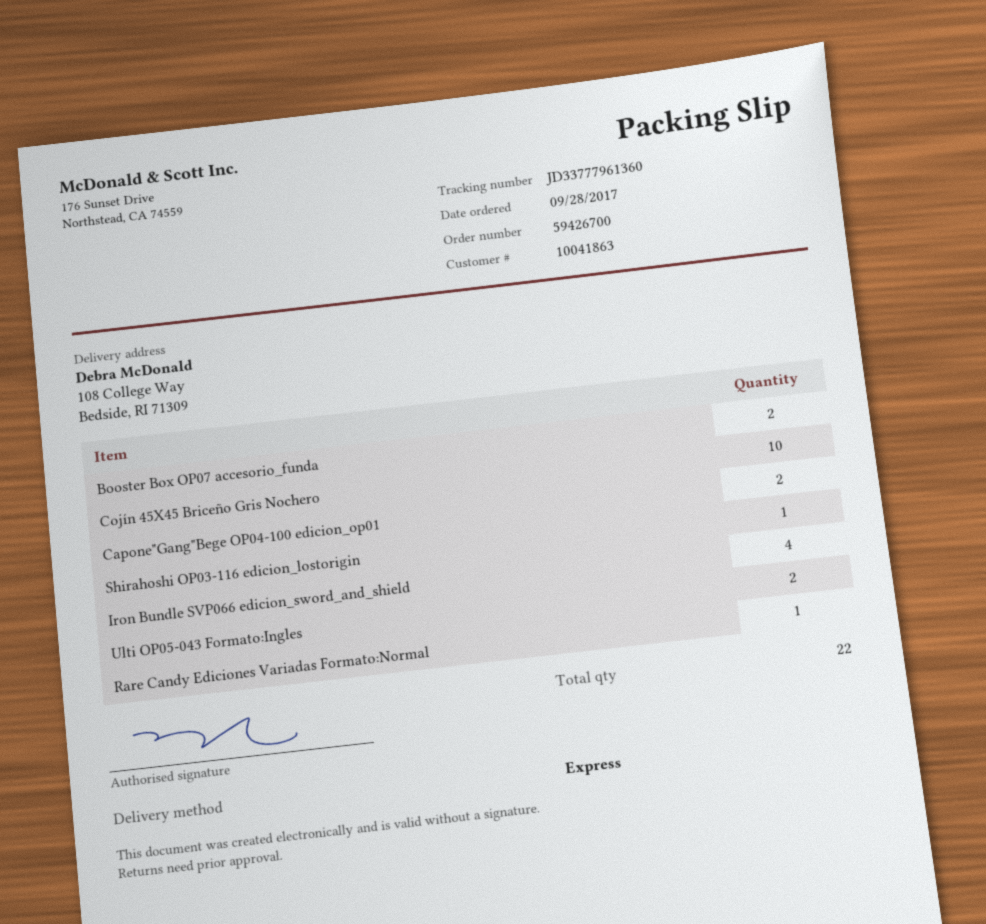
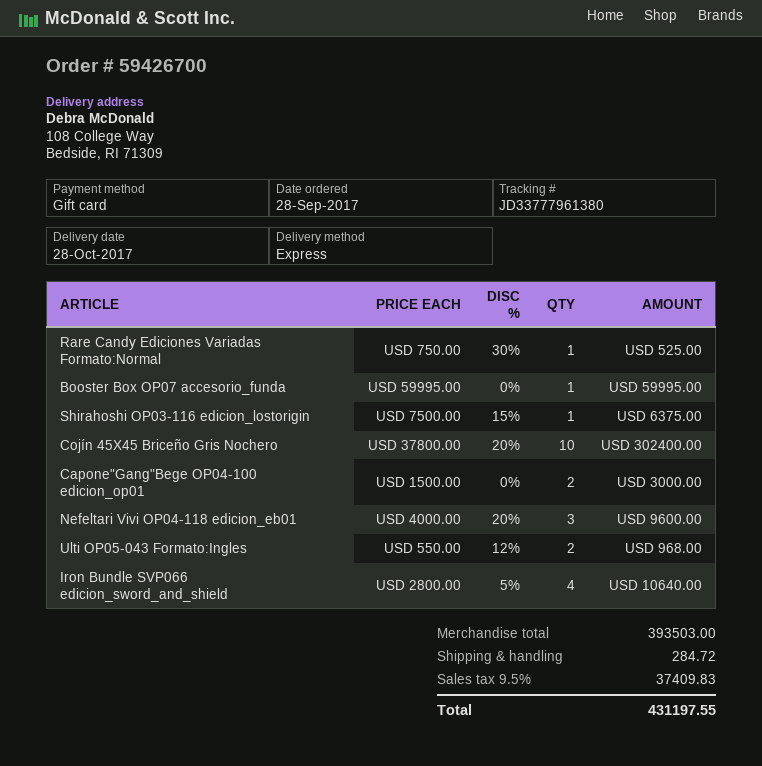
tracking number: JD33777961360 -> JD33777961380
Booster Box OP07 accesorio_funda: 2 -> 1
Nefeltari Vivi OP04-118 edicion_eb01: none -> 3

